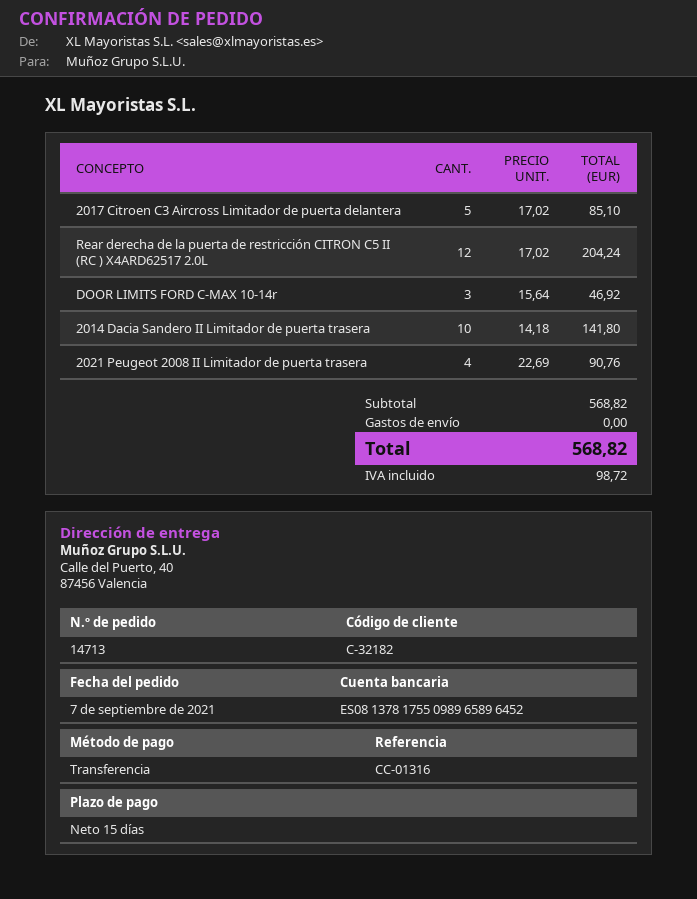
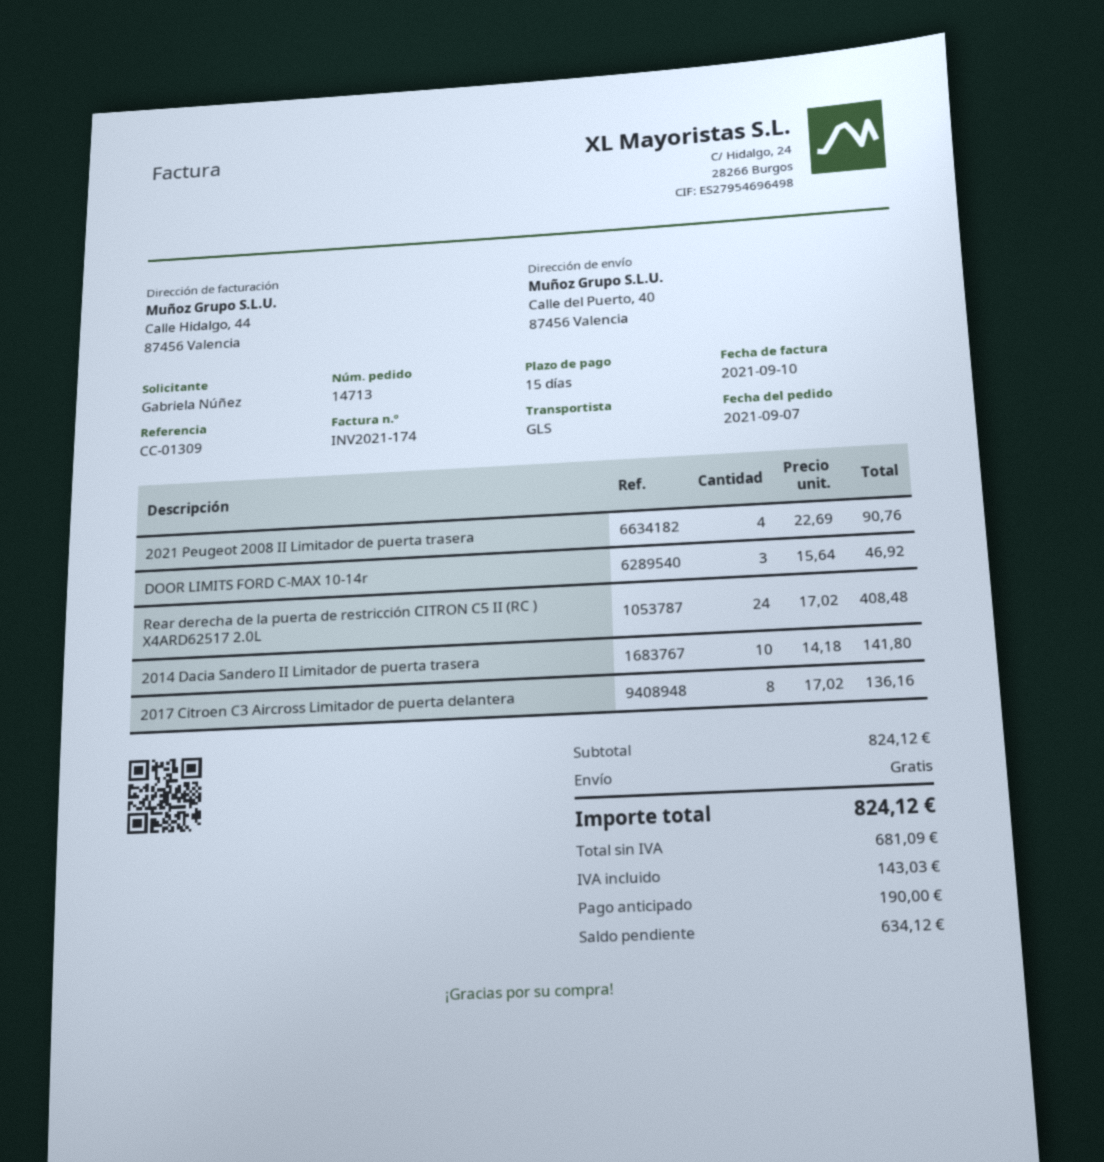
reference: CC-01316 -> CC-01309
2017 Citroen C3 Aircross Limitador de puerta delantera: 5 x 17.02 = 85.10 -> 8 x 17.02 = 136.16
Rear derecha de la puerta de restricción CITRON C5 II (RC ) X4ARD62517 2.0L: 12 x 17.02 = 204.24 -> 24 x 17.02 = 408.48
subtotal: 568.82 -> 824.12
tax: 98.72 -> 143.03
total: 568.82 -> 824.12

